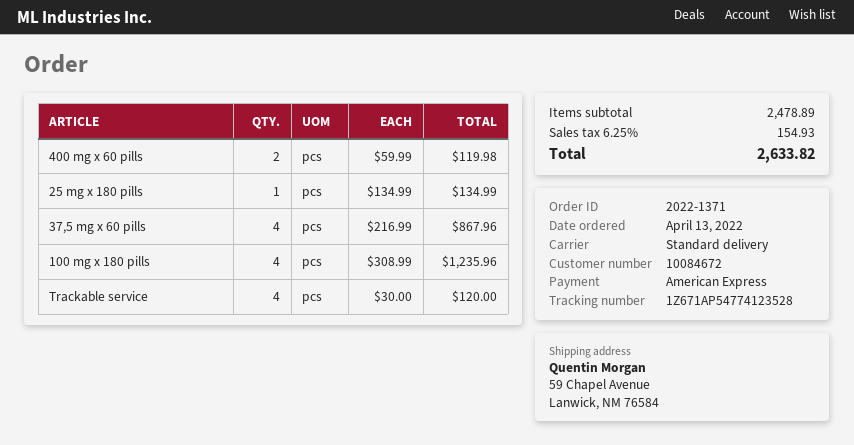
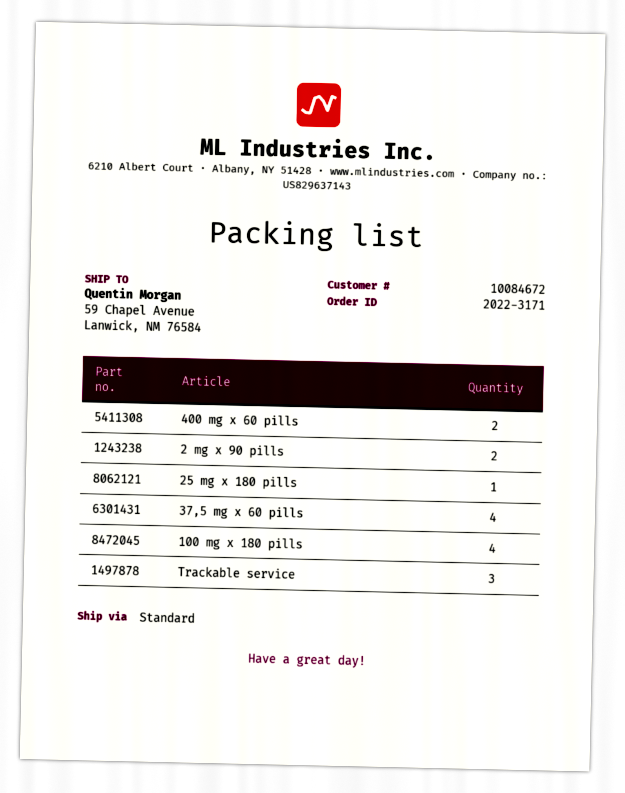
order number: 2022-1371 -> 2022-3171
Trackable service: 4 -> 3
2 mg x 90 pills: none -> 2

